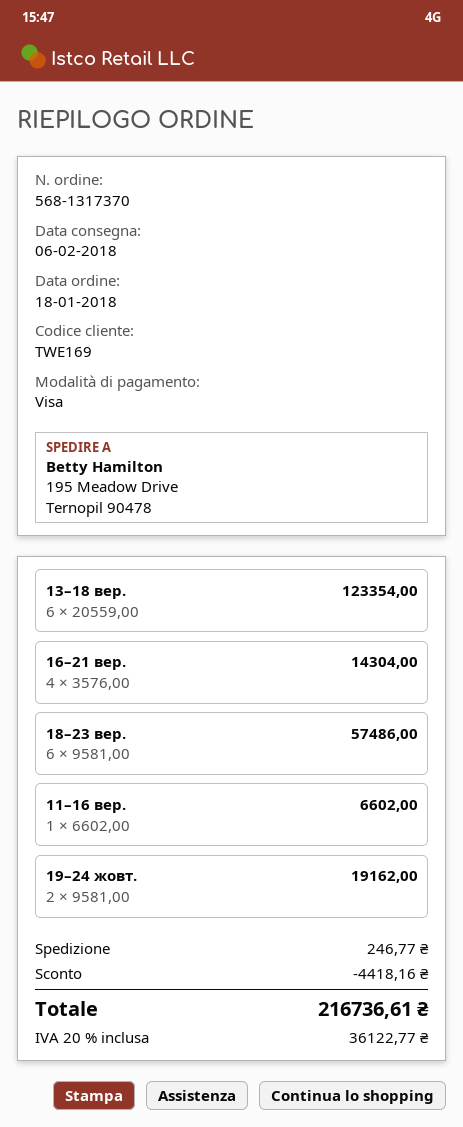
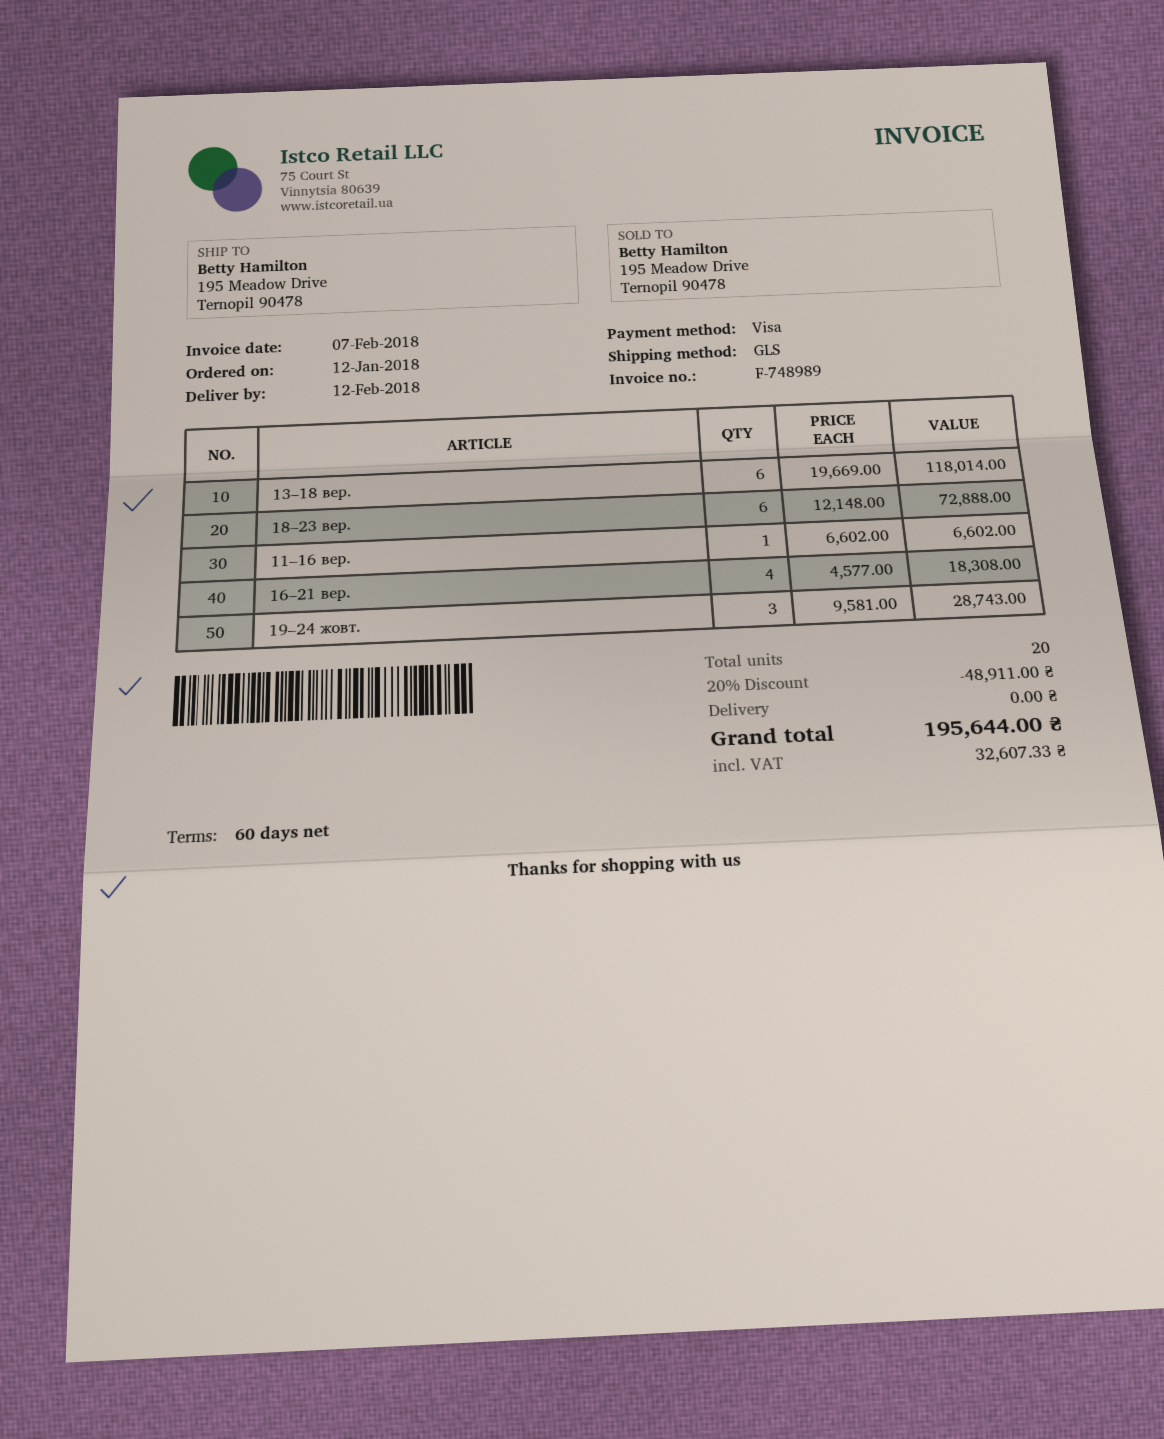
order date: 2018-01-18 -> 2018-01-12
delivery date: 2018-02-06 -> 2018-02-12
13–18 вер.: 6 x 20559.00 = 123354.00 -> 6 x 19669.00 = 118014.00
16–21 вер.: 4 x 3576.00 = 14304.00 -> 4 x 4577.00 = 18308.00
18–23 вер.: 6 x 9581.00 = 57486.00 -> 6 x 12148.00 = 72888.00
19–24 жовт.: 2 x 9581.00 = 19162.00 -> 3 x 9581.00 = 28743.00
discount: 4418.16 -> 48911.00
shipping: 246.77 -> 0.00
tax: 36122.77 -> 32607.33
total: 216736.61 -> 195644.00

